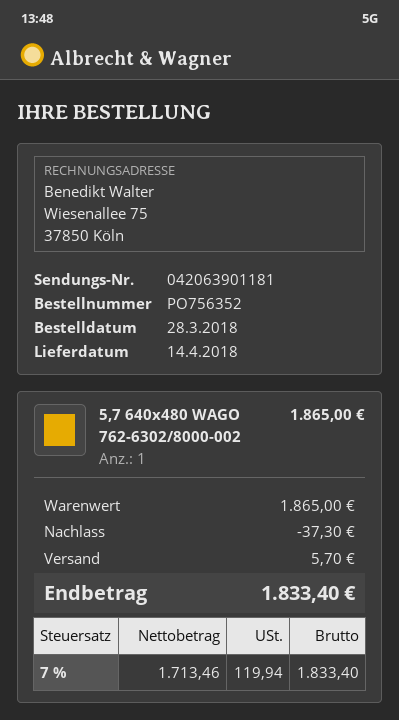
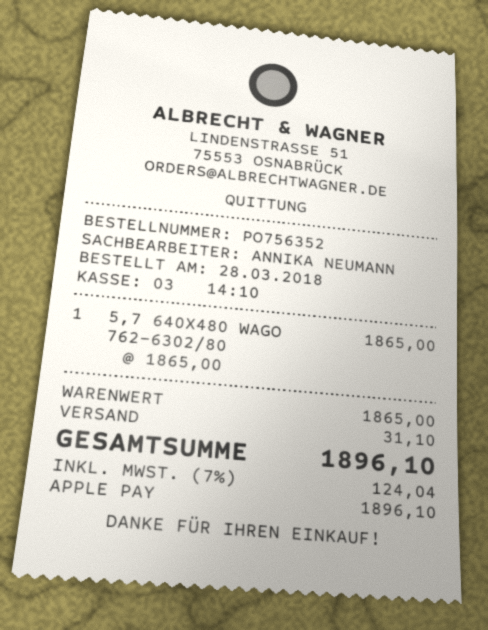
discount: 37.30 -> none
shipping: 5.70 -> 31.10
tax: 7% = 119.94 -> 7% = 124.04
total: 1833.40 -> 1896.10

